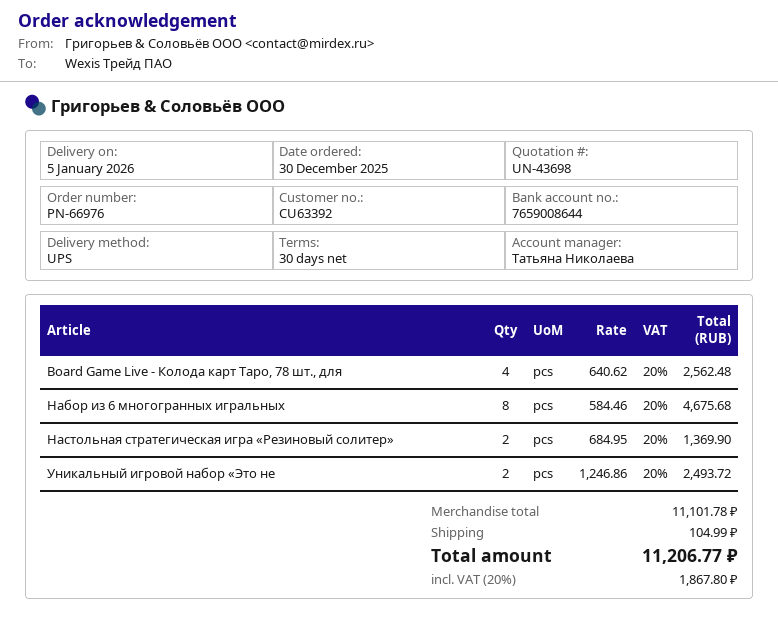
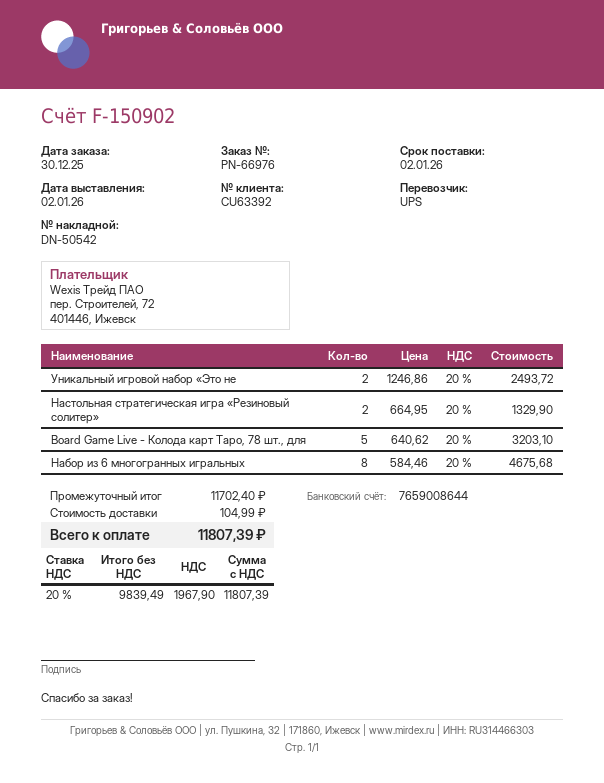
delivery date: 2026-01-05 -> 2026-01-02
Board Game Live - Колода карт Таро, 78 шт., для: 4 x 640.62 = 2562.48 -> 5 x 640.62 = 3203.10
Настольная стратегическая игра «Резиновый солитер»: 2 x 684.95 = 1369.90 -> 2 x 664.95 = 1329.90
subtotal: 11101.78 -> 11702.40
tax: 20% = 1867.80 -> 20% = 1967.90
total: 11206.77 -> 11807.39

